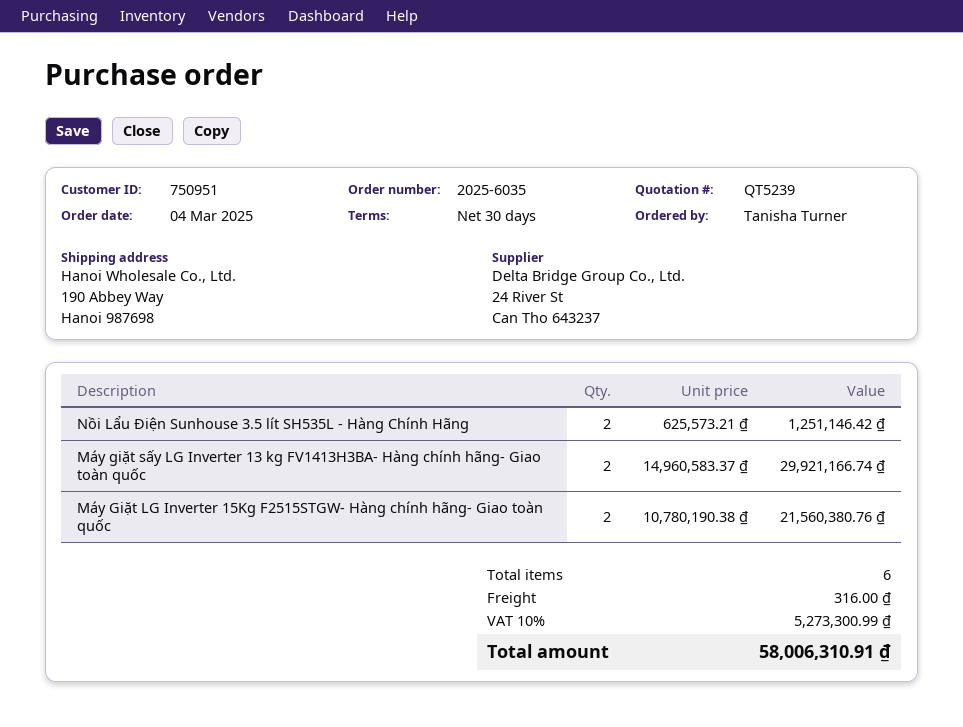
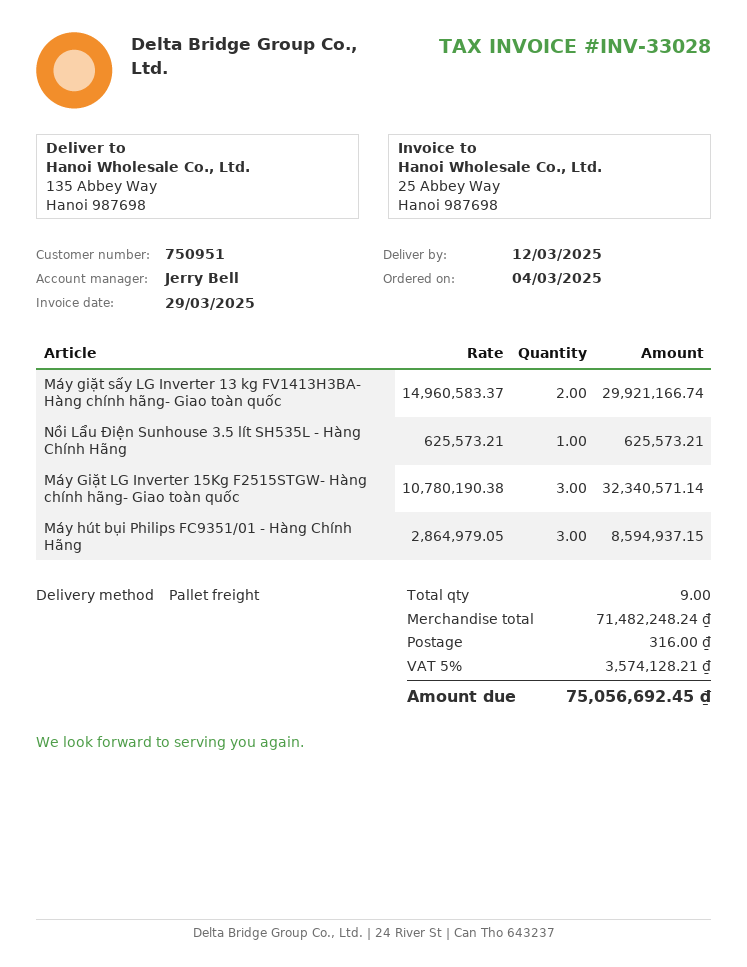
ship to: 190 Abbey Way, Hanoi 987698 -> 135 Abbey Way, Hanoi 987698
Nồi Lẩu Điện Sunhouse 3.5 lít SH535L - Hàng Chính Hãng: 2 x 625573.21 = 1251146.42 -> 1 x 625573.21 = 625573.21
Máy Giặt LG Inverter 15Kg F2515STGW- Hàng chính hãng- Giao toàn quốc: 2 x 10780190.38 = 21560380.76 -> 3 x 10780190.38 = 32340571.14
Máy hút bụi Philips FC9351/01 - Hàng Chính Hãng: none -> 3 x 2864979.05 = 8594937.15
total quantity: 6 -> 9
tax: 10% = 5273300.99 -> 5% = 3574128.21
total: 58006310.91 -> 75056692.45

